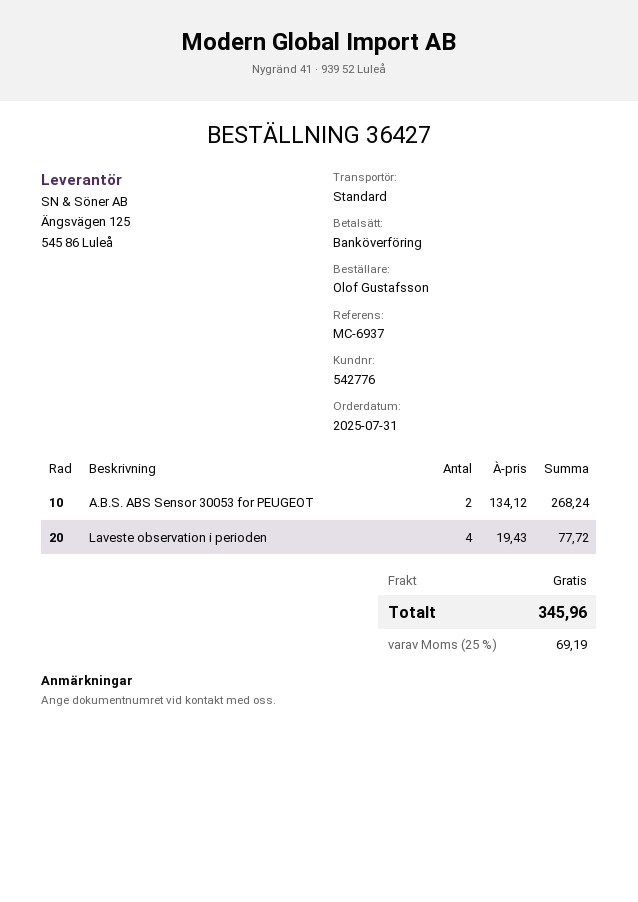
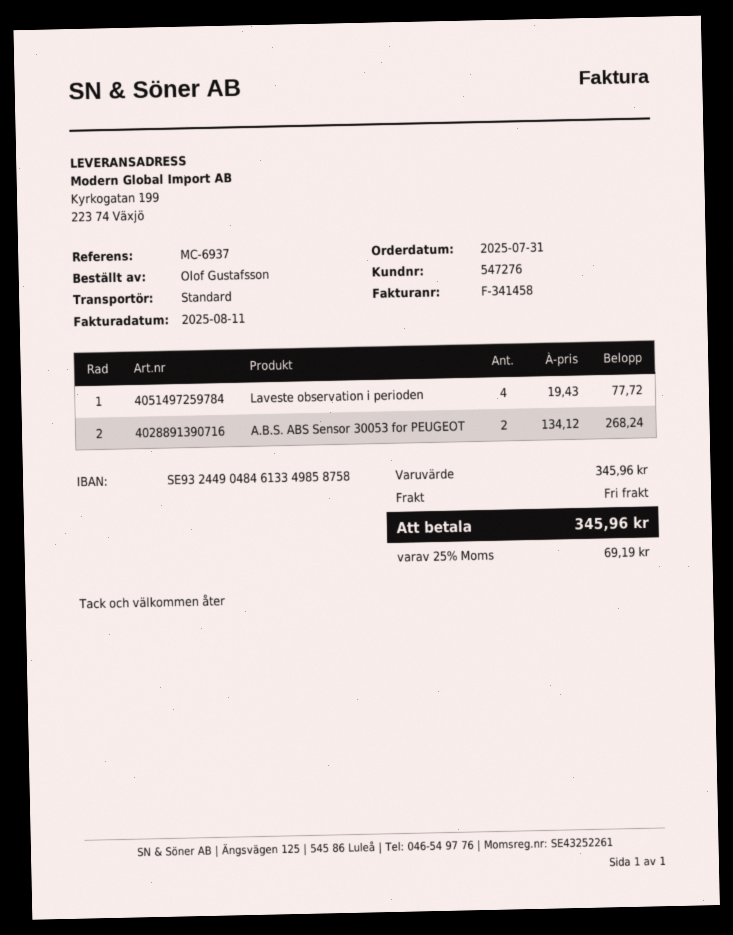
customer number: 542776 -> 547276

